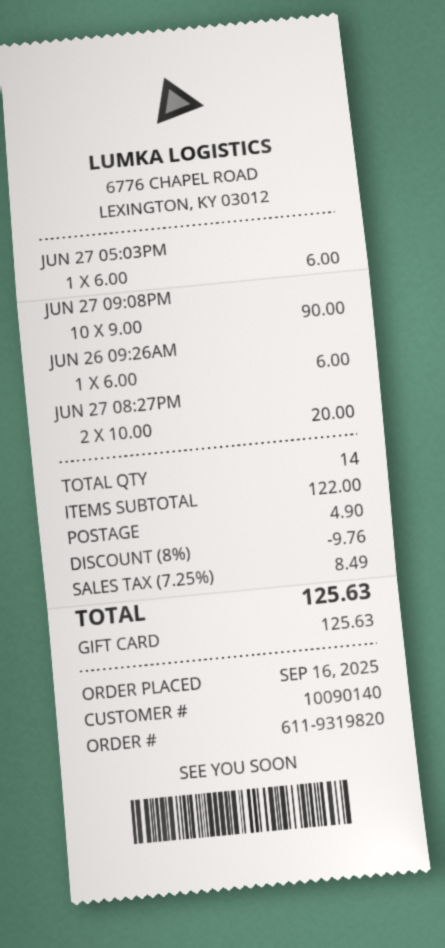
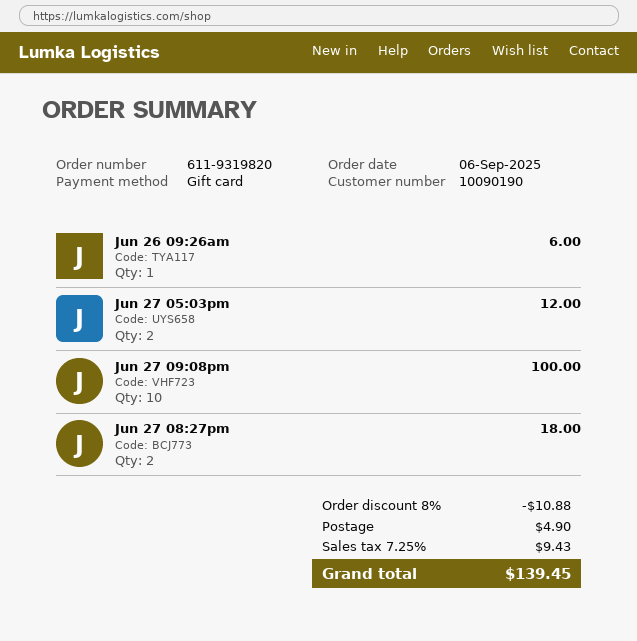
order date: 2025-09-16 -> 2025-09-06
customer number: 10090140 -> 10090190
JUN 27 05:03PM: 1 for 6.00 -> 2 for 12.00
JUN 27 09:08PM: 10 for 90.00 -> 10 for 100.00
JUN 27 08:27PM: 2 for 20.00 -> 2 for 18.00
discount: 8% = 9.76 -> 8% = 10.88
tax: 7.25% = 8.49 -> 7.25% = 9.43
total: 125.63 -> 139.45

